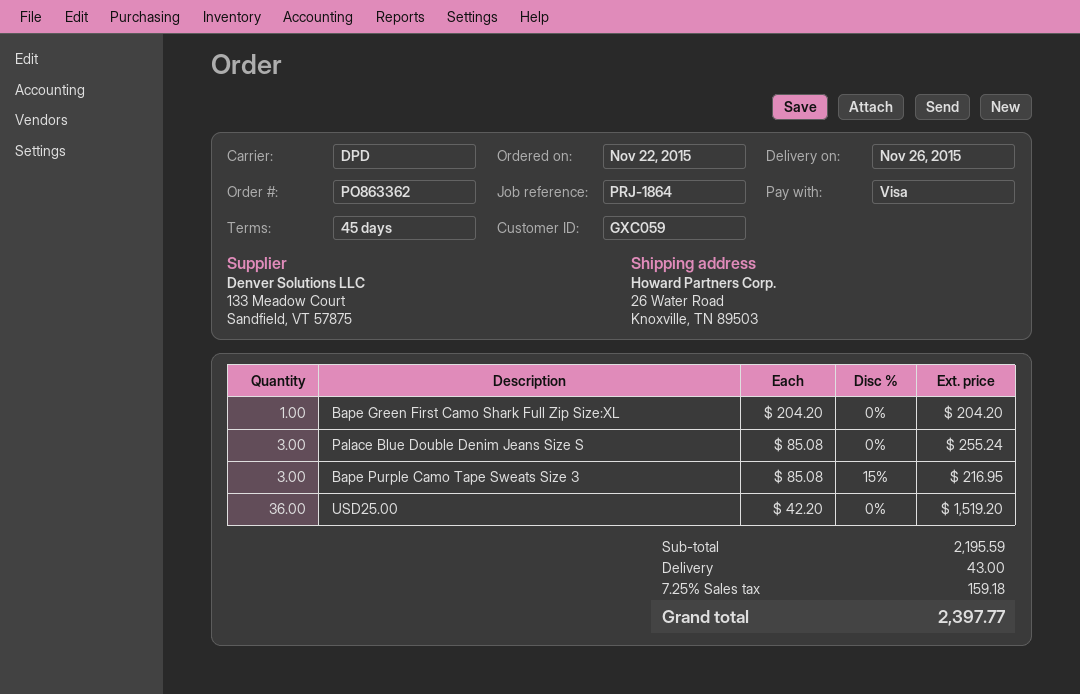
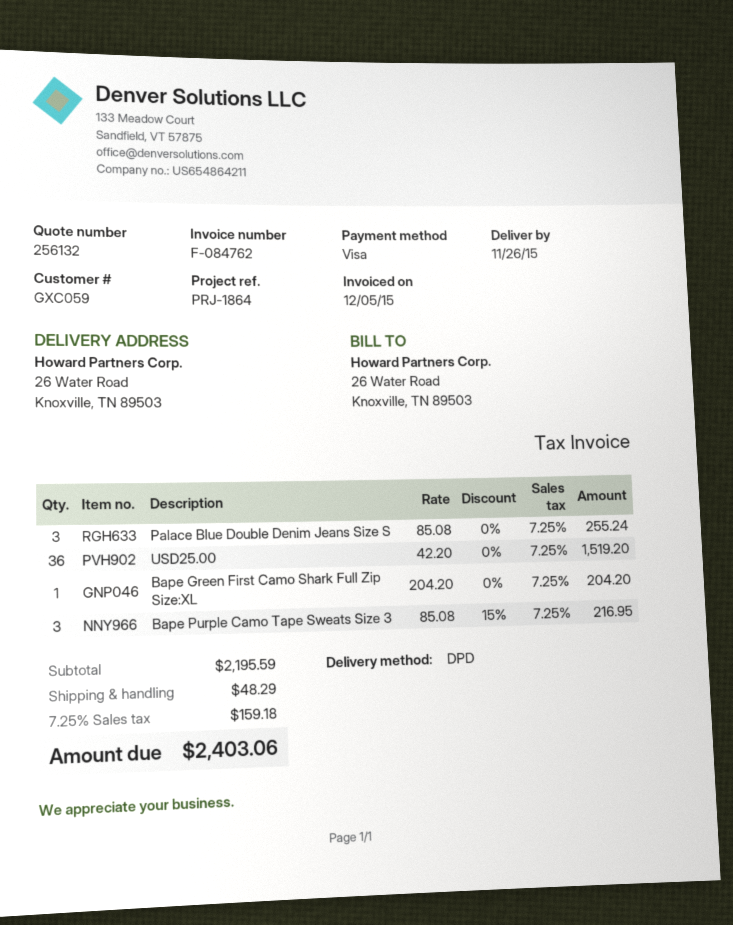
shipping: 43.00 -> 48.29
total: 2397.77 -> 2403.06

